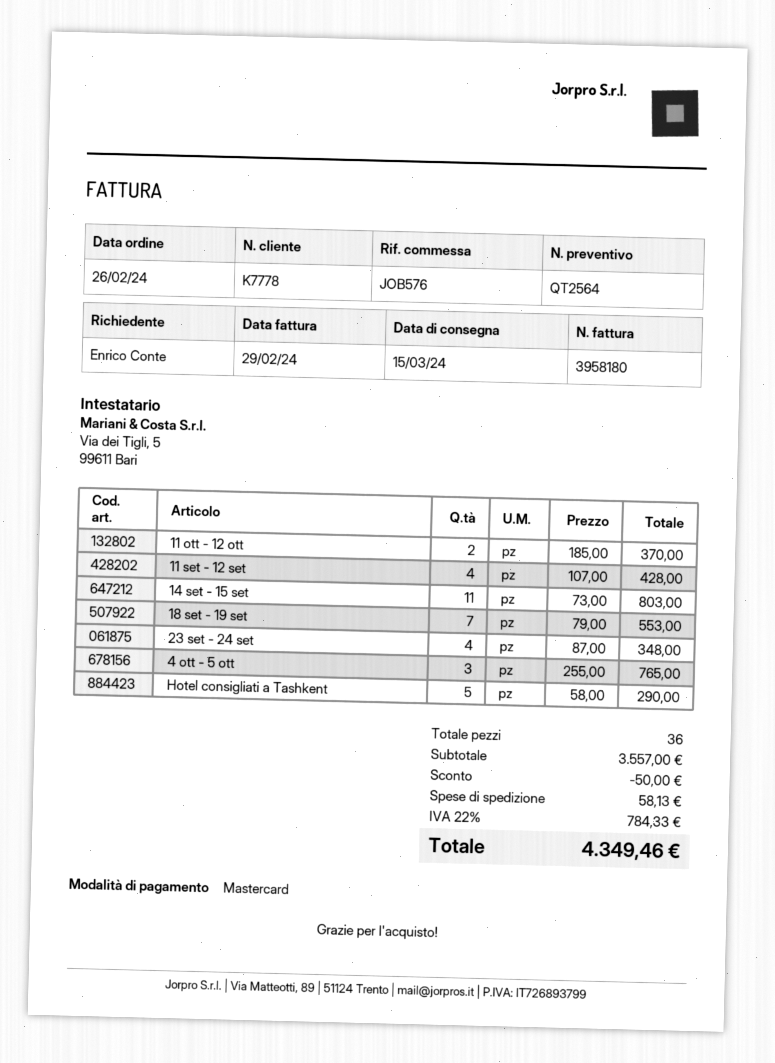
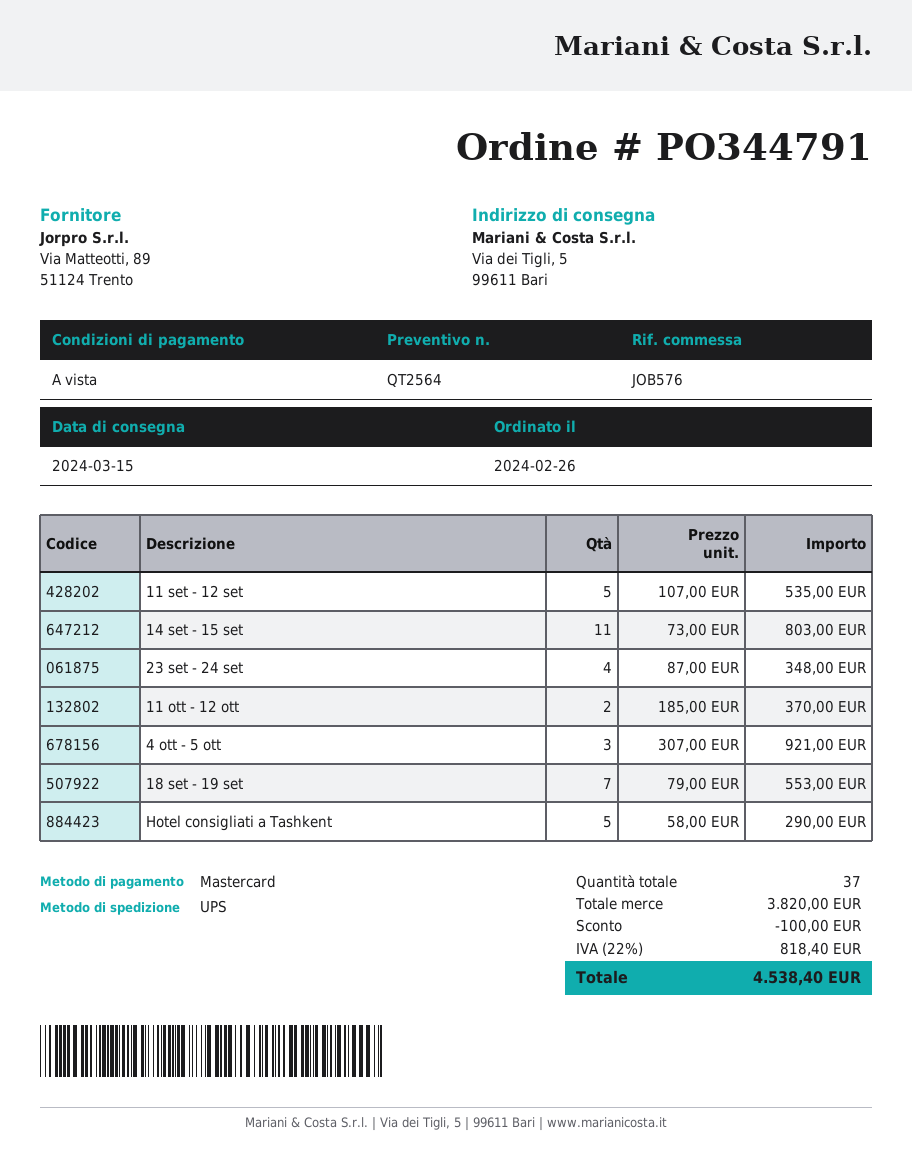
11 set - 12 set: 4 x 107.00 = 428.00 -> 5 x 107.00 = 535.00
4 ott - 5 ott: 3 x 255.00 = 765.00 -> 3 x 307.00 = 921.00
total quantity: 36 -> 37
subtotal: 3557.00 -> 3820.00
discount: 50.00 -> 100.00
shipping: 58.13 -> none
tax: 22% = 784.33 -> 22% = 818.40
total: 4349.46 -> 4538.40

